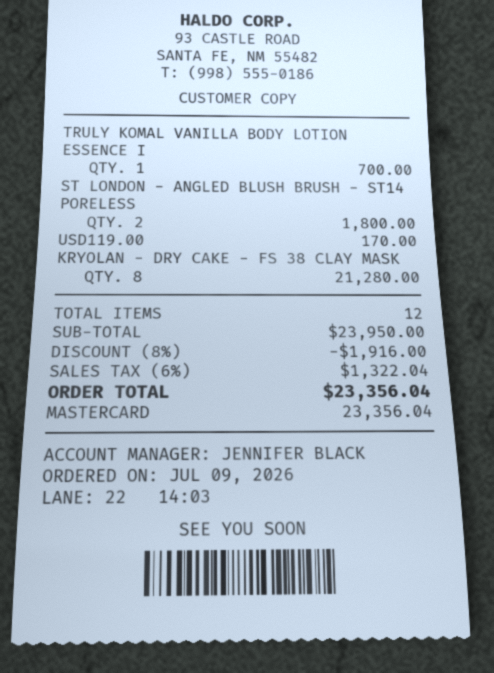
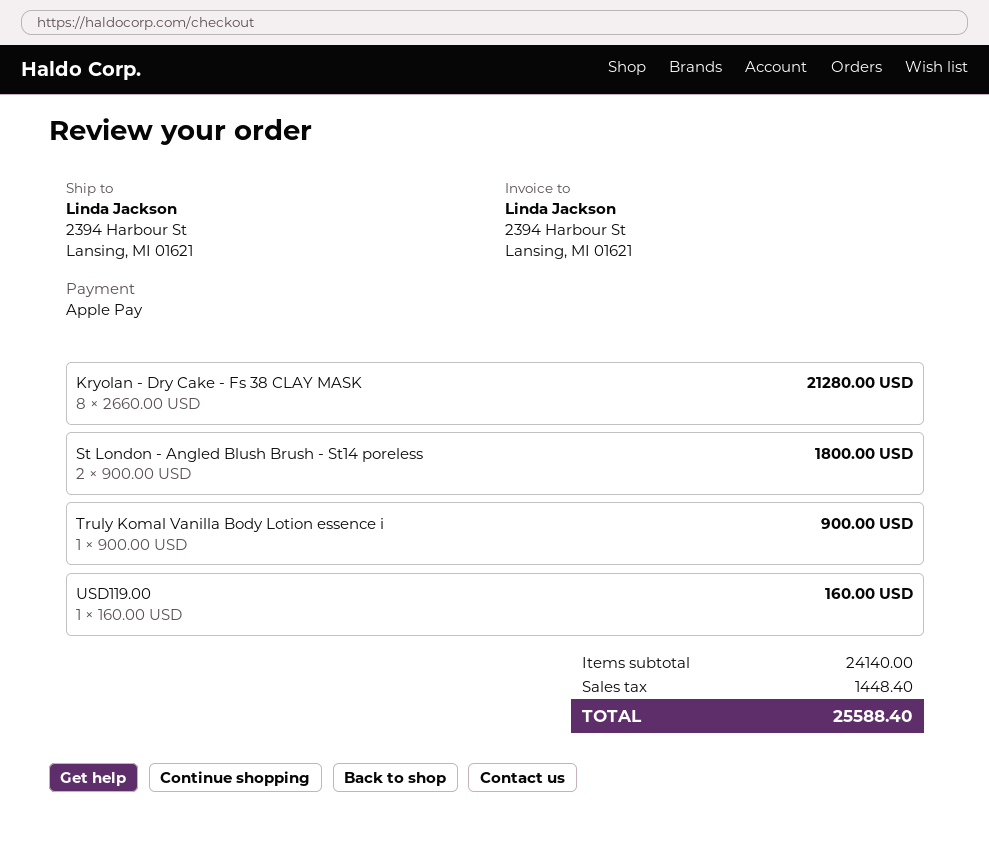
payment method: Mastercard -> Apple Pay
TRULY KOMAL VANILLA BODY LOTION ESSENCE I: 1 for 700.00 -> 1 for 900.00
USD119.00: 1 for 170.00 -> 1 for 160.00
subtotal: 23950.00 -> 24140.00
discount: 8% = 1916.00 -> none
tax: 1322.04 -> 1448.40
total: 23356.04 -> 25588.40

